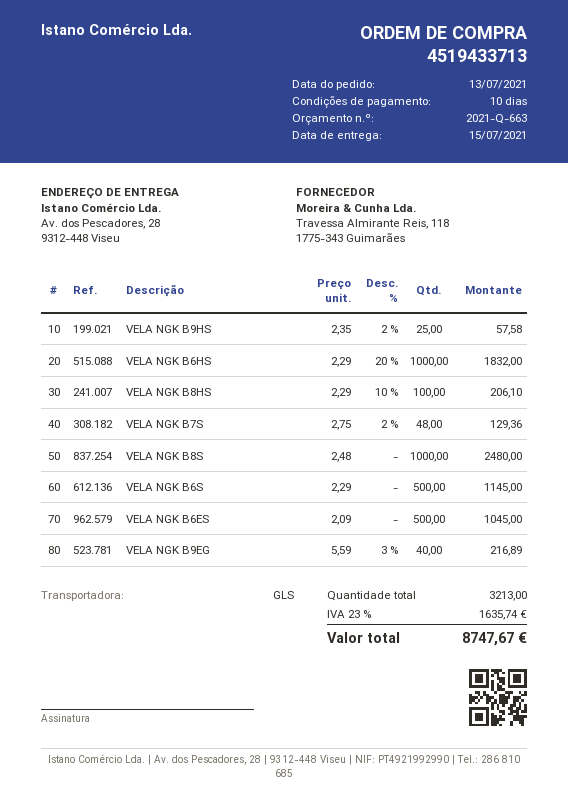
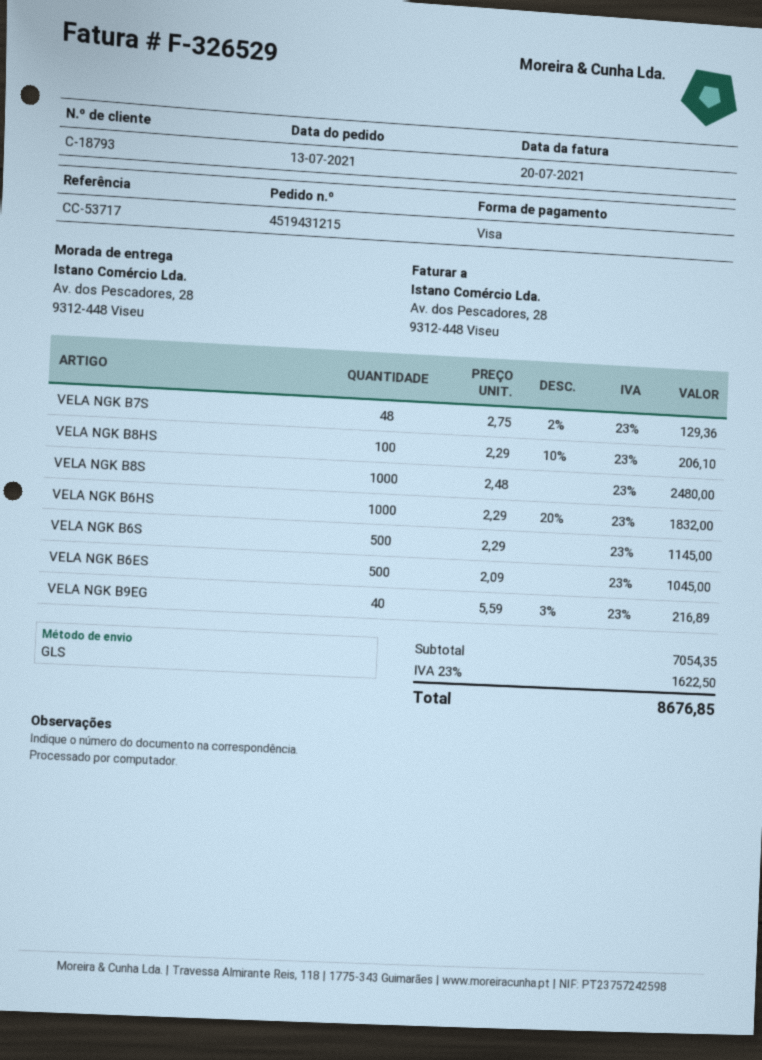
order number: 4519433713 -> 4519431215
VELA NGK B9HS: 25 x 2.35 - 2% = 57.58 -> none
tax: 23% = 1635.74 -> 23% = 1622.50
total: 8747.67 -> 8676.85

